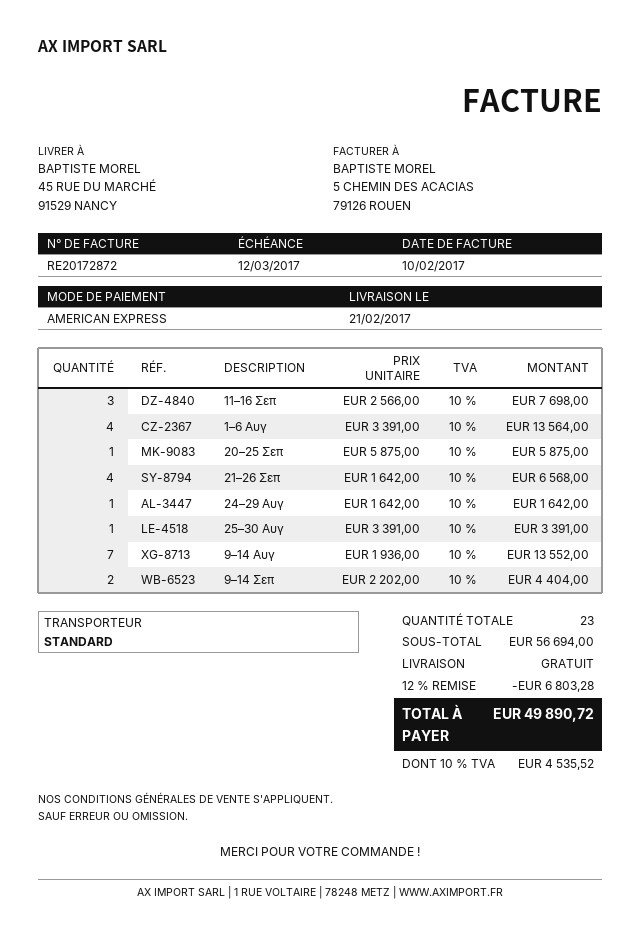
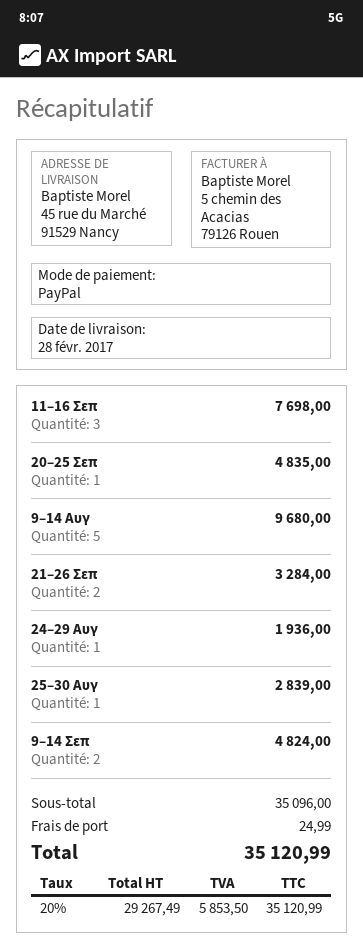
delivery date: 2017-02-21 -> 2017-02-28
payment method: American Express -> PayPal
1–6 Αυγ: 4 for 13564.00 -> none
20–25 Σεπ: 1 for 5875.00 -> 1 for 4835.00
21–26 Σεπ: 4 for 6568.00 -> 2 for 3284.00
24–29 Αυγ: 1 for 1642.00 -> 1 for 1936.00
25–30 Αυγ: 1 for 3391.00 -> 1 for 2839.00
9–14 Αυγ: 7 for 13552.00 -> 5 for 9680.00
9–14 Σεπ: 2 for 4404.00 -> 2 for 4824.00
subtotal: 56694.00 -> 35096.00
discount: 12% = 6803.28 -> none
shipping: 0.00 -> 24.99
tax: 10% = 4535.52 -> 20% = 5853.50
total: 49890.72 -> 35120.99

